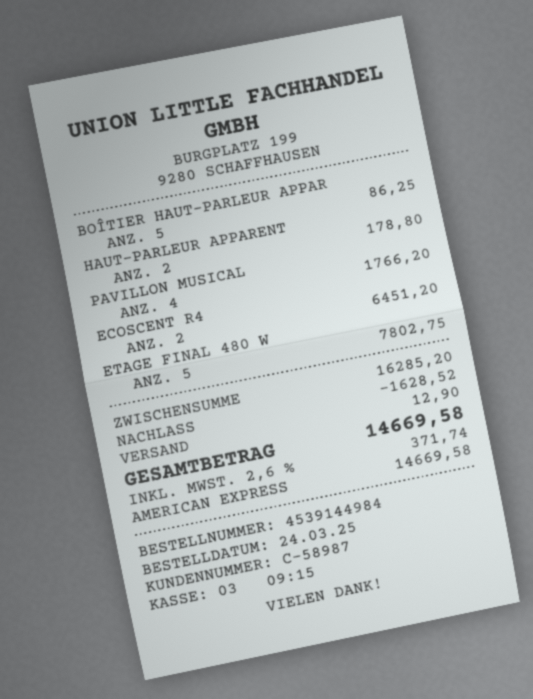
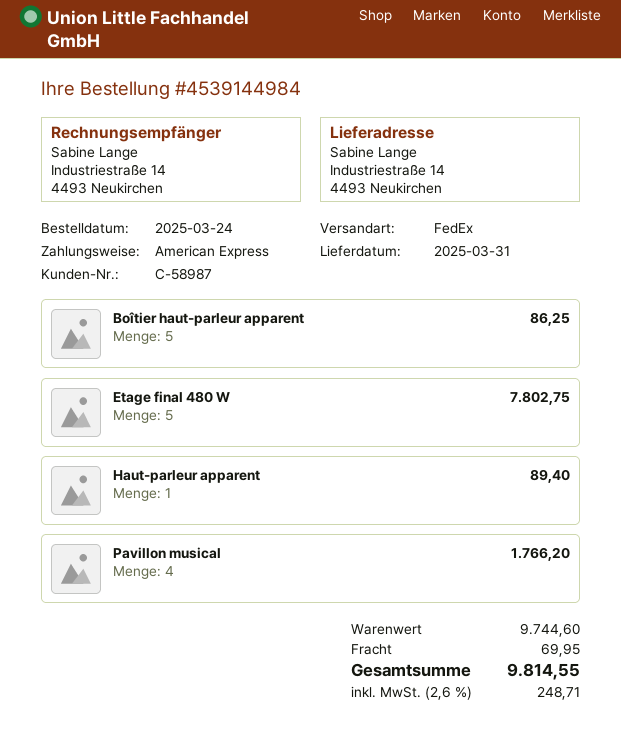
HAUT-PARLEUR APPARENT: 2 for 178.80 -> 1 for 89.40
ECOSCENT R4: 2 for 6451.20 -> none
subtotal: 16285.20 -> 9744.60
discount: 1628.52 -> none
shipping: 12.90 -> 69.95
tax: 2.6% = 371.74 -> 2.6% = 248.71
total: 14669.58 -> 9814.55

